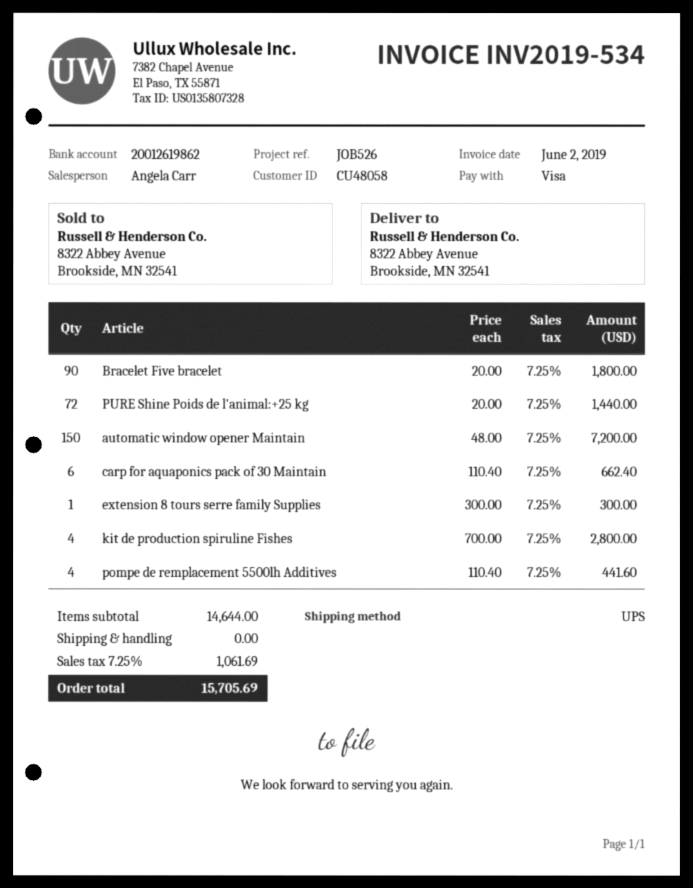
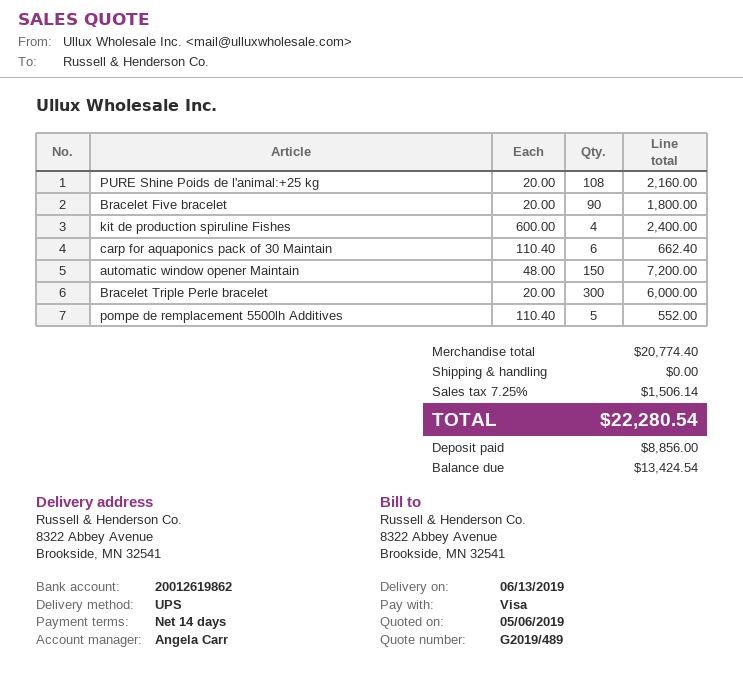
PURE Shine Poids de l'animal:+25 kg: 72 x 20.00 = 1440.00 -> 108 x 20.00 = 2160.00
extension 8 tours serre family Supplies: 1 x 300.00 = 300.00 -> none
kit de production spiruline Fishes: 4 x 700.00 = 2800.00 -> 4 x 600.00 = 2400.00
pompe de remplacement 5500lh Additives: 4 x 110.40 = 441.60 -> 5 x 110.40 = 552.00
Bracelet Triple Perle bracelet: none -> 300 x 20.00 = 6000.00
subtotal: 14644.00 -> 20774.40
tax: 7.25% = 1061.69 -> 7.25% = 1506.14
total: 15705.69 -> 22280.54

